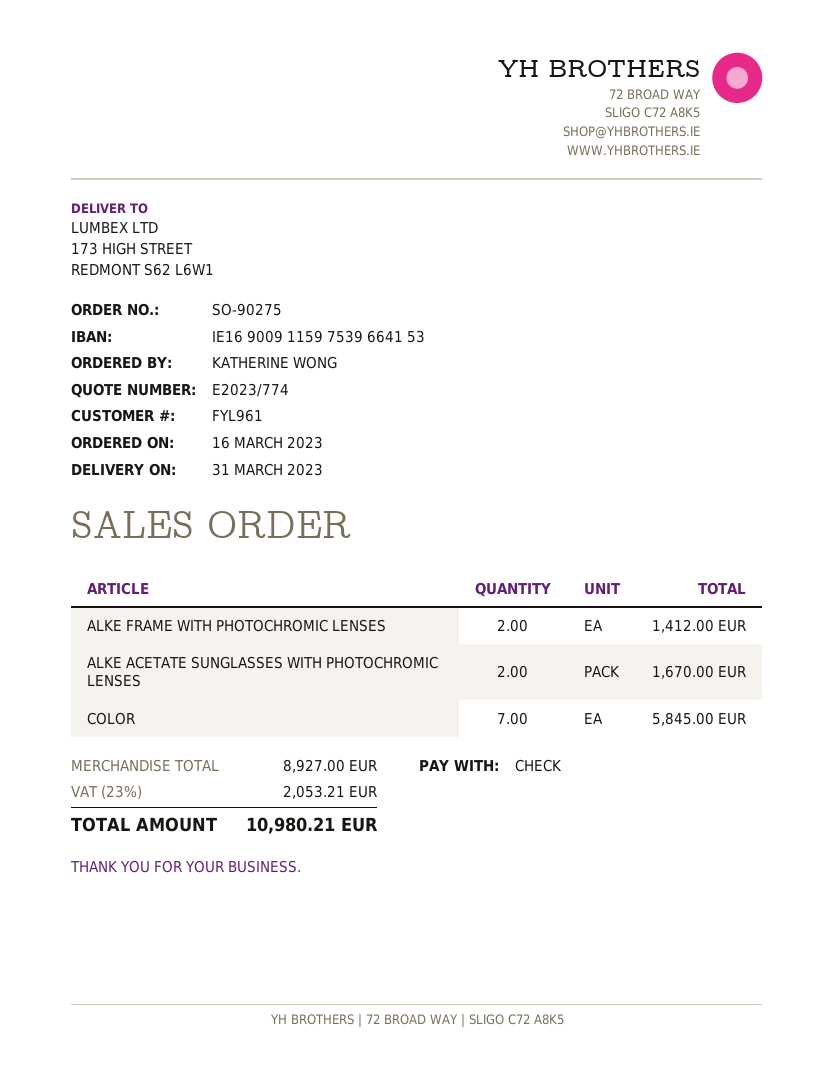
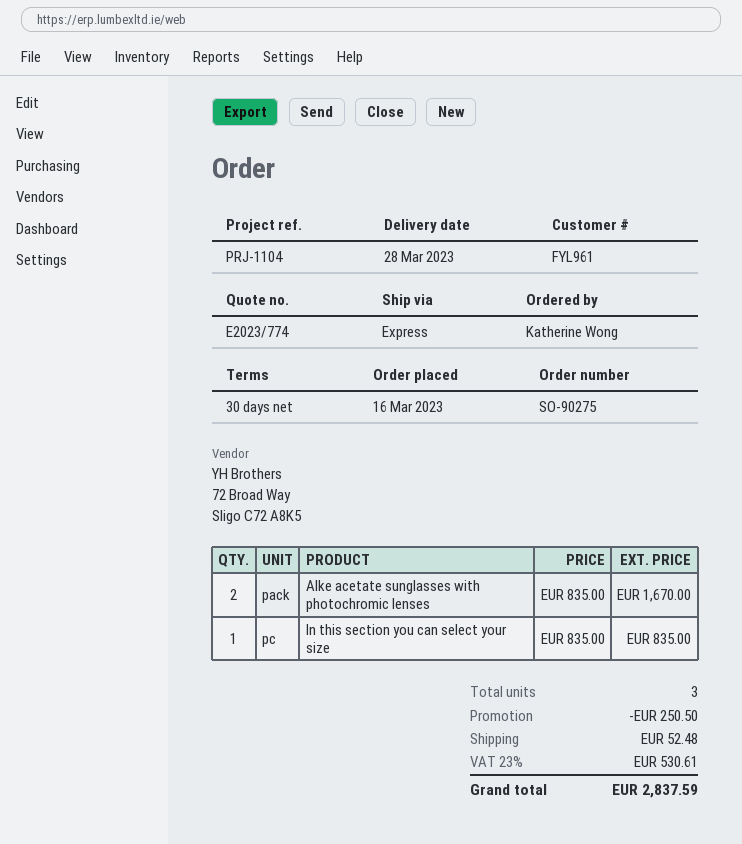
delivery date: 2023-03-31 -> 2023-03-28
ALKE FRAME WITH PHOTOCHROMIC LENSES: 2 for 1412.00 -> none
COLOR: 7 for 5845.00 -> none
In this section you can select your size: none -> 1 for 835.00
discount: none -> 250.50
shipping: none -> 52.48
tax: 23% = 2053.21 -> 23% = 530.61
total: 10980.21 -> 2837.59

